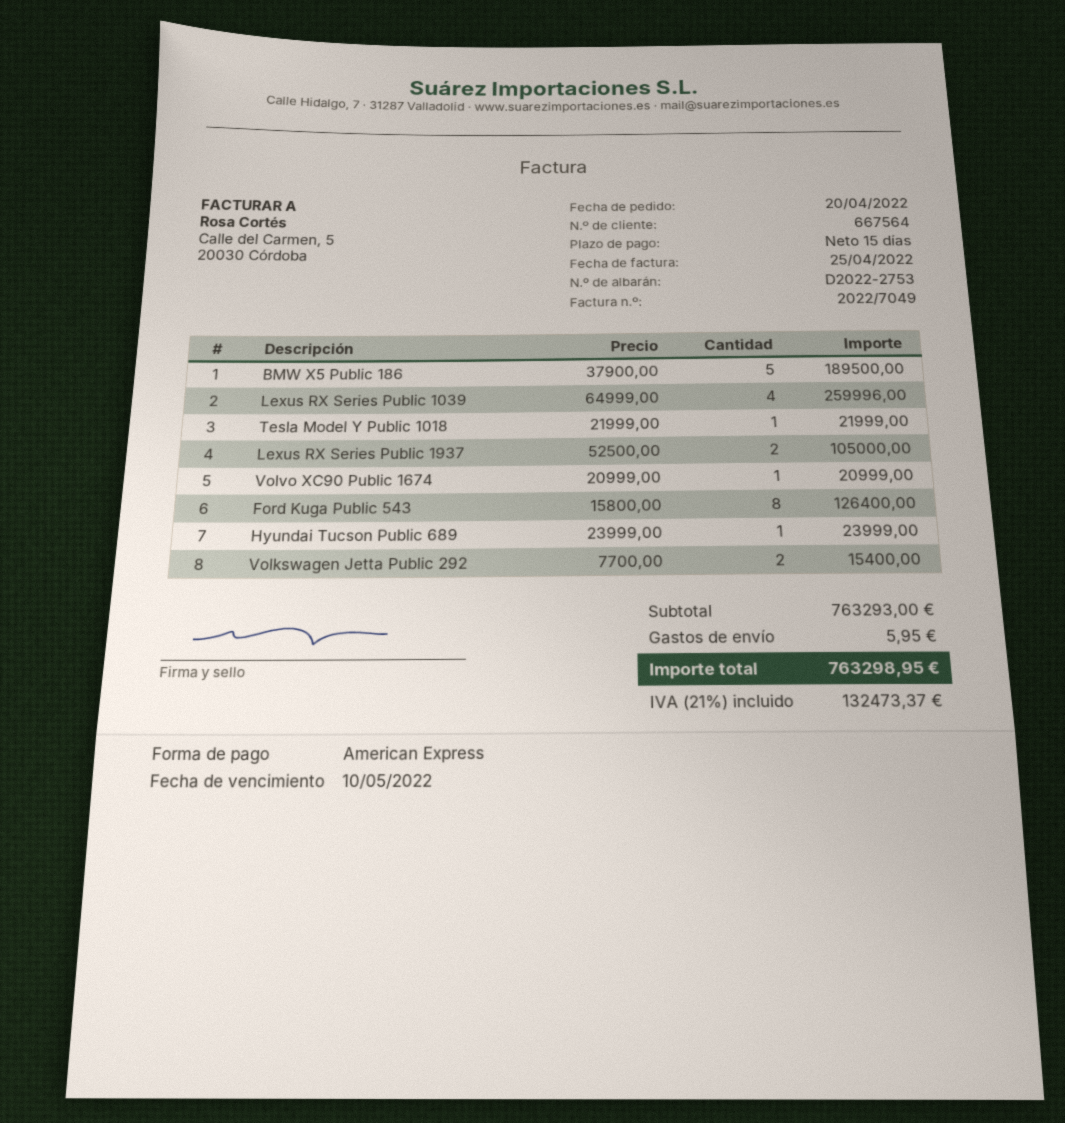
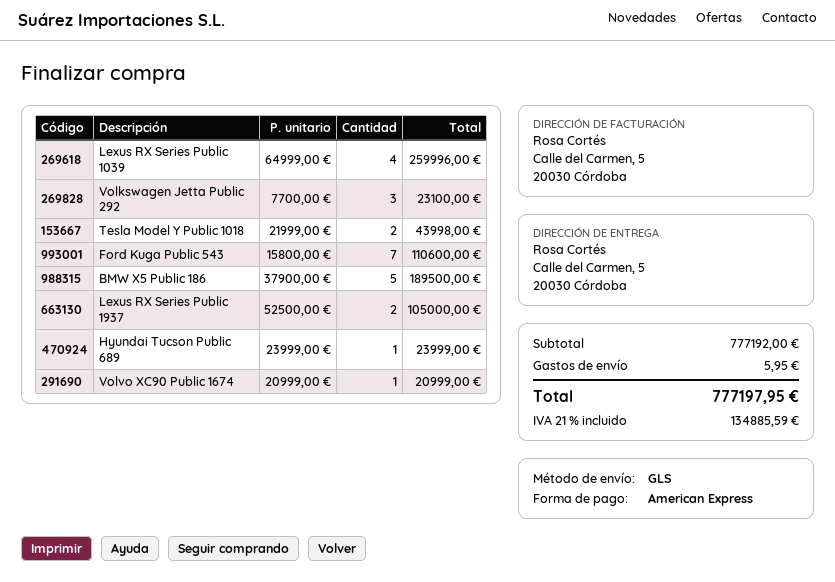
Tesla Model Y Public 1018: 1 x 21999.00 = 21999.00 -> 2 x 21999.00 = 43998.00
Ford Kuga Public 543: 8 x 15800.00 = 126400.00 -> 7 x 15800.00 = 110600.00
Volkswagen Jetta Public 292: 2 x 7700.00 = 15400.00 -> 3 x 7700.00 = 23100.00
subtotal: 763293.00 -> 777192.00
tax: 21% = 132473.37 -> 21% = 134885.59
total: 763298.95 -> 777197.95

